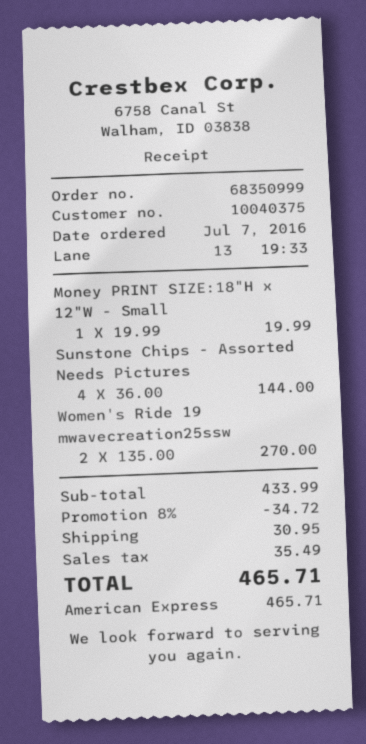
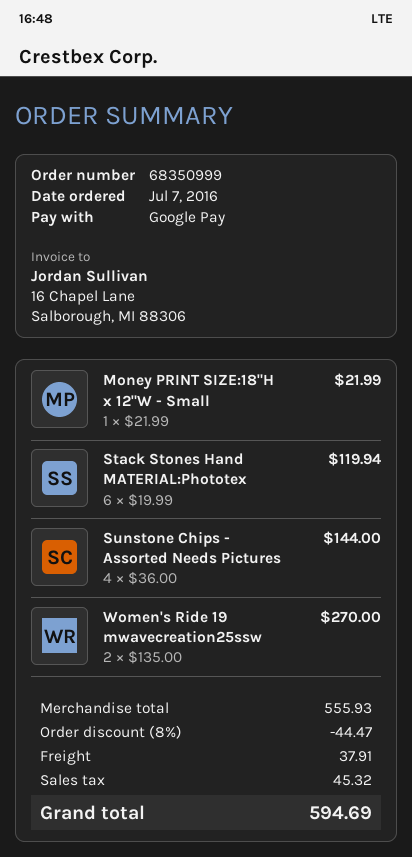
payment method: American Express -> Google Pay
Money PRINT SIZE:18"H x 12"W - Small: 1 x 19.99 = 19.99 -> 1 x 21.99 = 21.99
Stack Stones Hand MATERIAL:Phototex: none -> 6 x 19.99 = 119.94
subtotal: 433.99 -> 555.93
discount: 8% = 34.72 -> 8% = 44.47
shipping: 30.95 -> 37.91
tax: 35.49 -> 45.32
total: 465.71 -> 594.69

